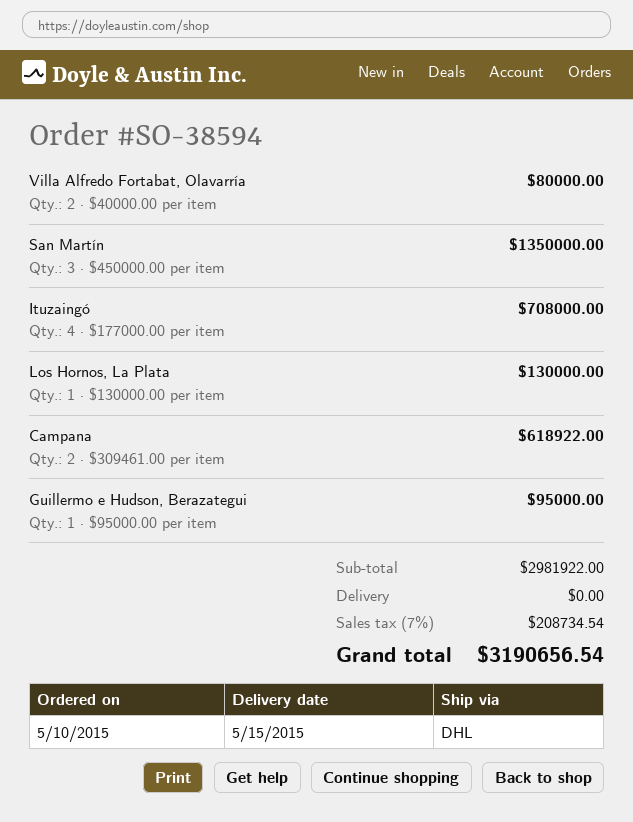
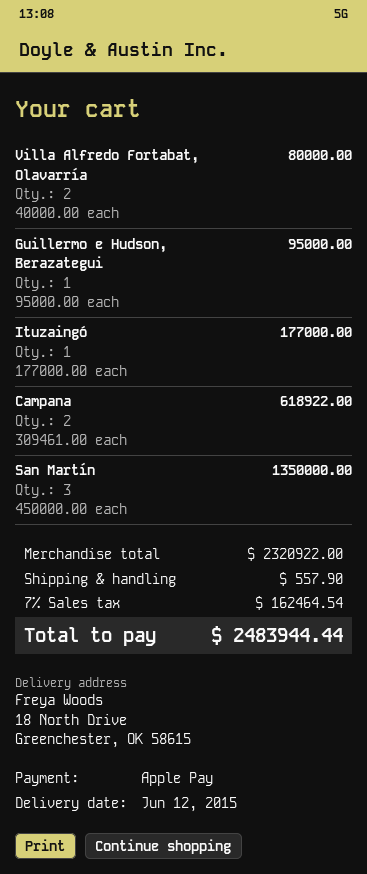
delivery date: 2015-05-15 -> 2015-06-12
Ituzaingó: 4 x 177000.00 = 708000.00 -> 1 x 177000.00 = 177000.00
Los Hornos, La Plata: 1 x 130000.00 = 130000.00 -> none
subtotal: 2981922.00 -> 2320922.00
shipping: 0.00 -> 557.90
tax: 7% = 208734.54 -> 7% = 162464.54
total: 3190656.54 -> 2483944.44

